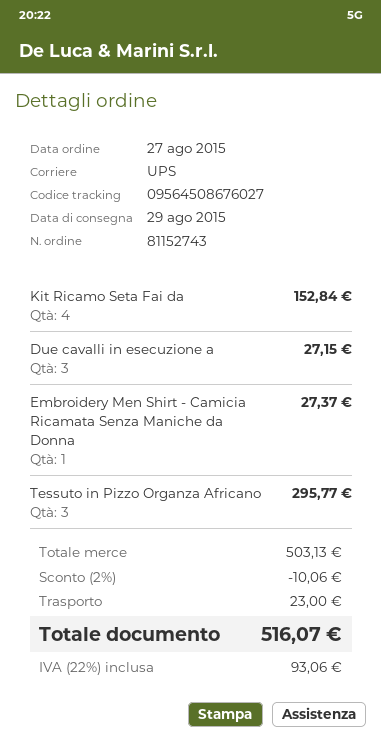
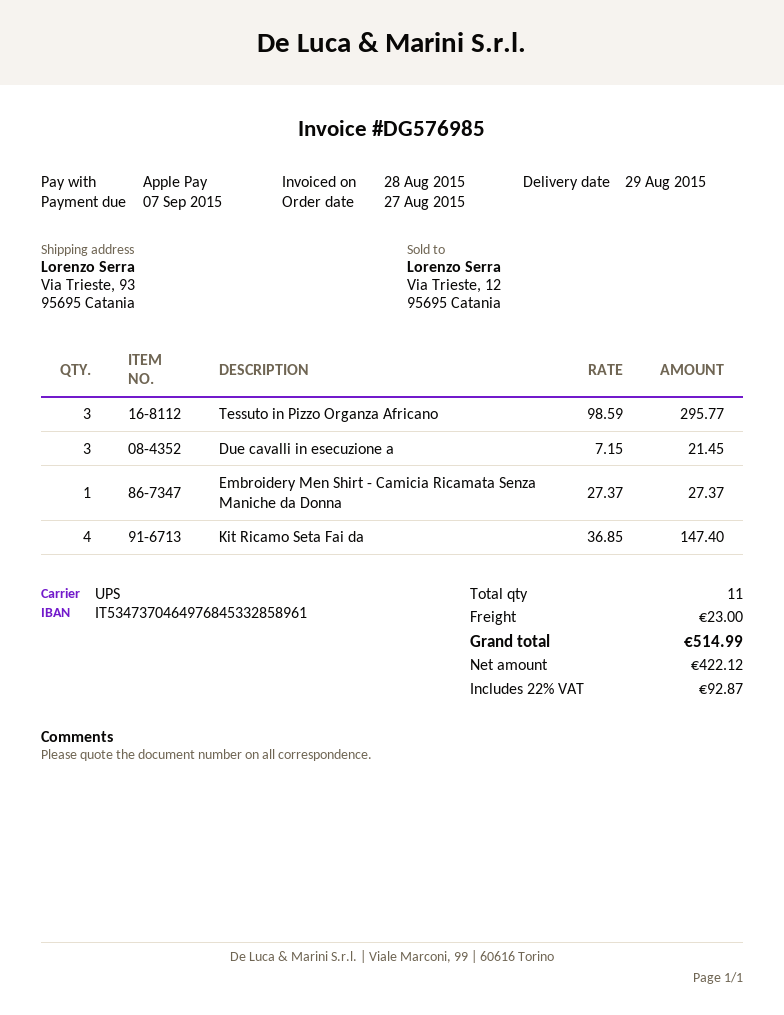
Kit Ricamo Seta Fai da: 4 for 152.84 -> 4 for 147.40
Due cavalli in esecuzione a: 3 for 27.15 -> 3 for 21.45
discount: 2% = 10.06 -> none
tax: 22% = 93.06 -> 22% = 92.87
total: 516.07 -> 514.99

